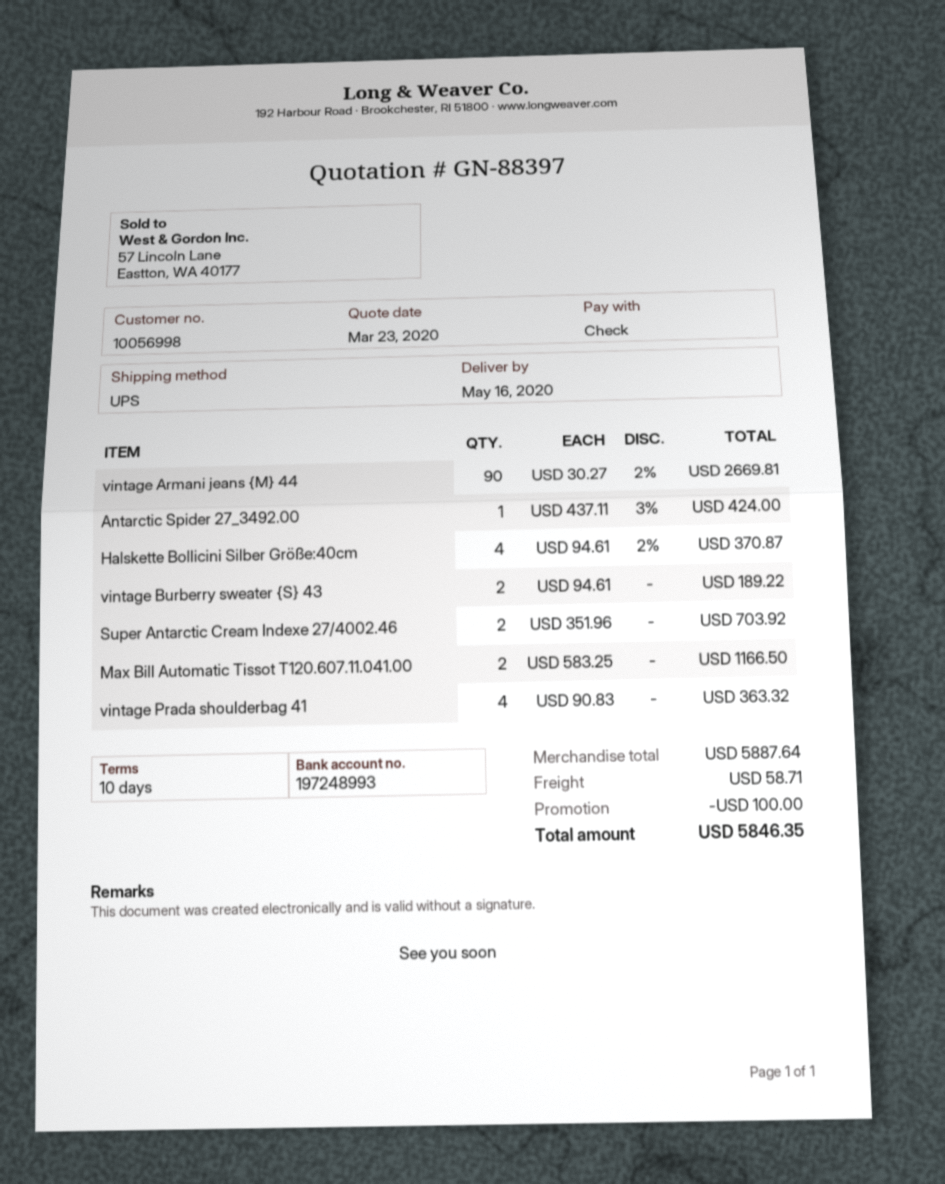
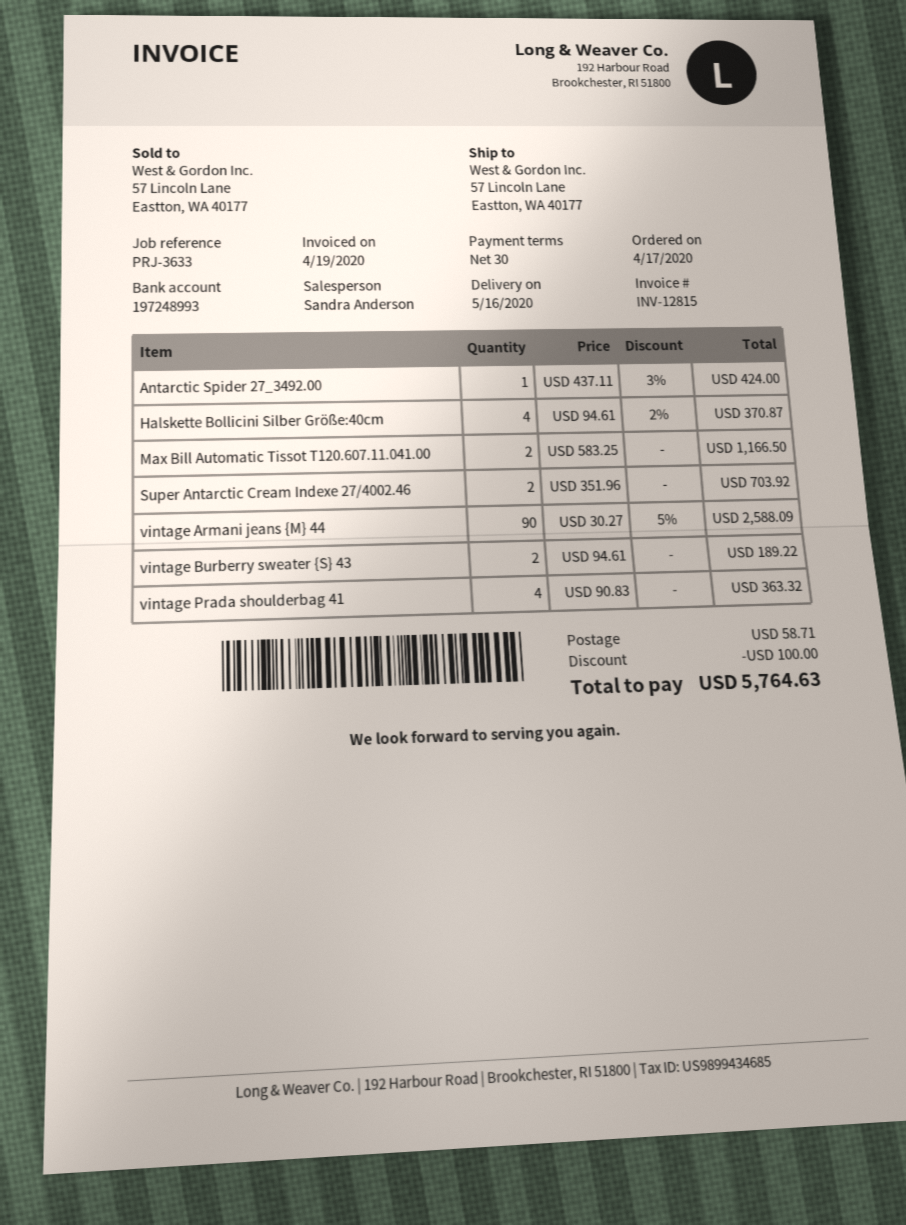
payment terms: 10 days -> 30 days
vintage Armani jeans {M} 44: 90 x 30.27 - 2% = 2669.81 -> 90 x 30.27 - 5% = 2588.09
total: 5846.35 -> 5764.63

